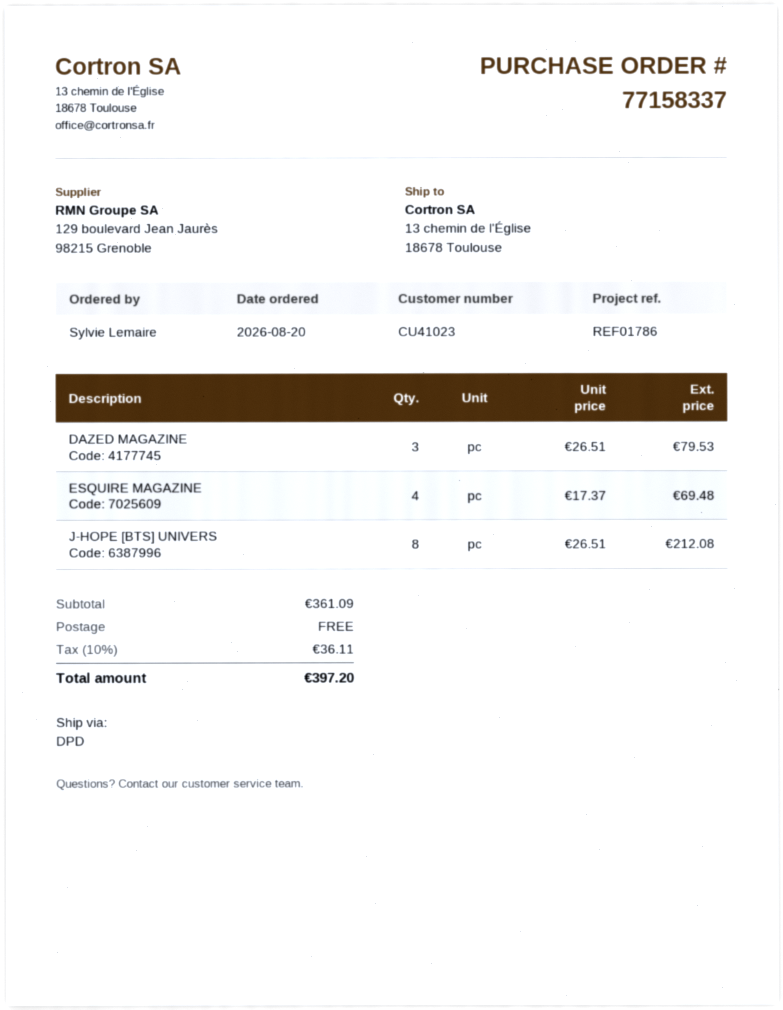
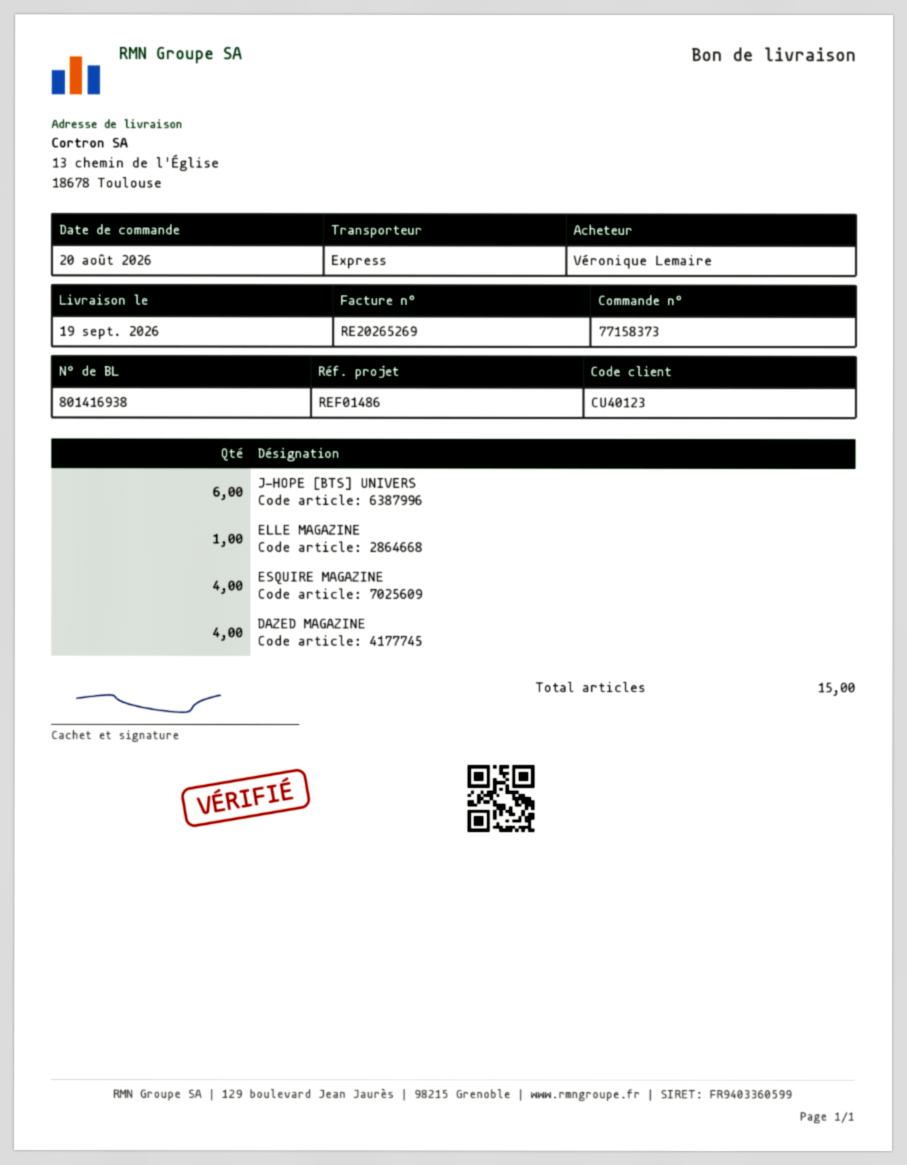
order number: 77158337 -> 77158373
customer number: CU41023 -> CU40123
reference: REF01786 -> REF01486
ordered by: Sylvie Lemaire -> Véronique Lemaire
shipping method: DPD -> express
DAZED MAGAZINE: 3 -> 4
J-HOPE [BTS] UNIVERS: 8 -> 6
ELLE MAGAZINE: none -> 1

